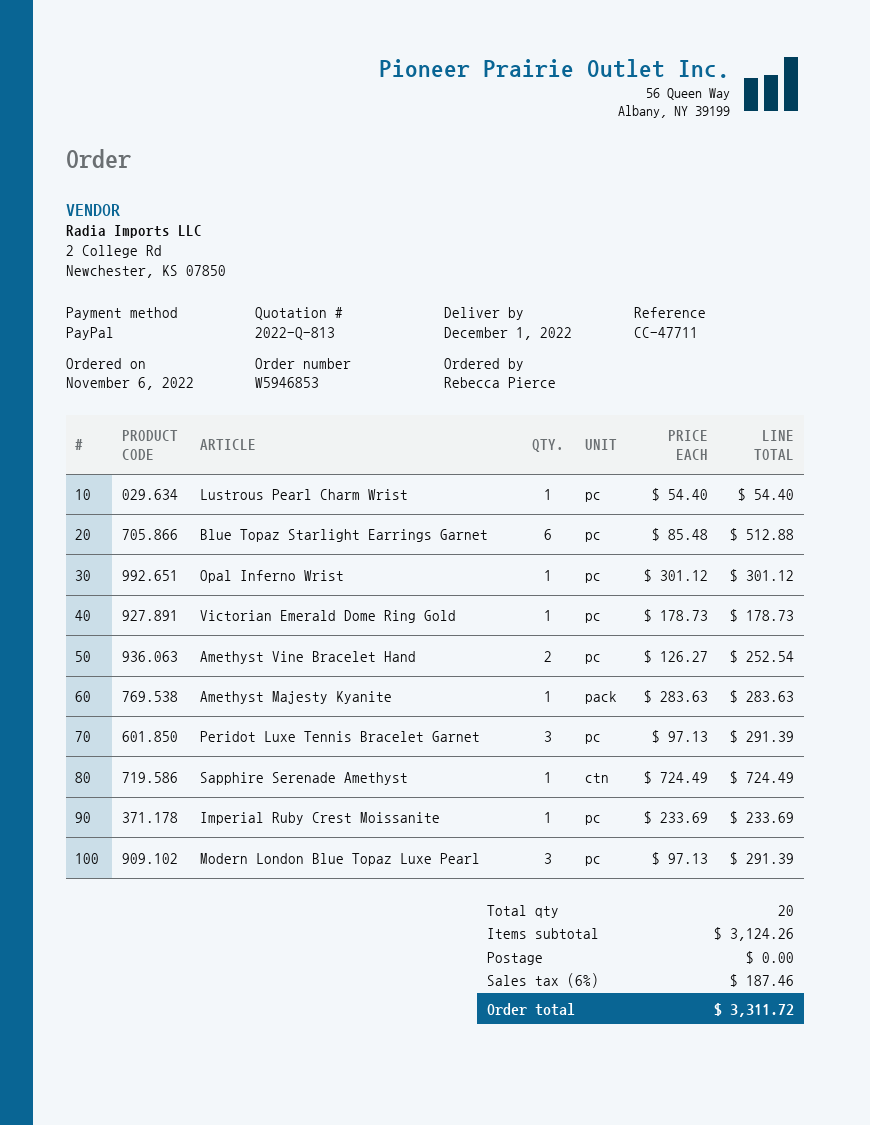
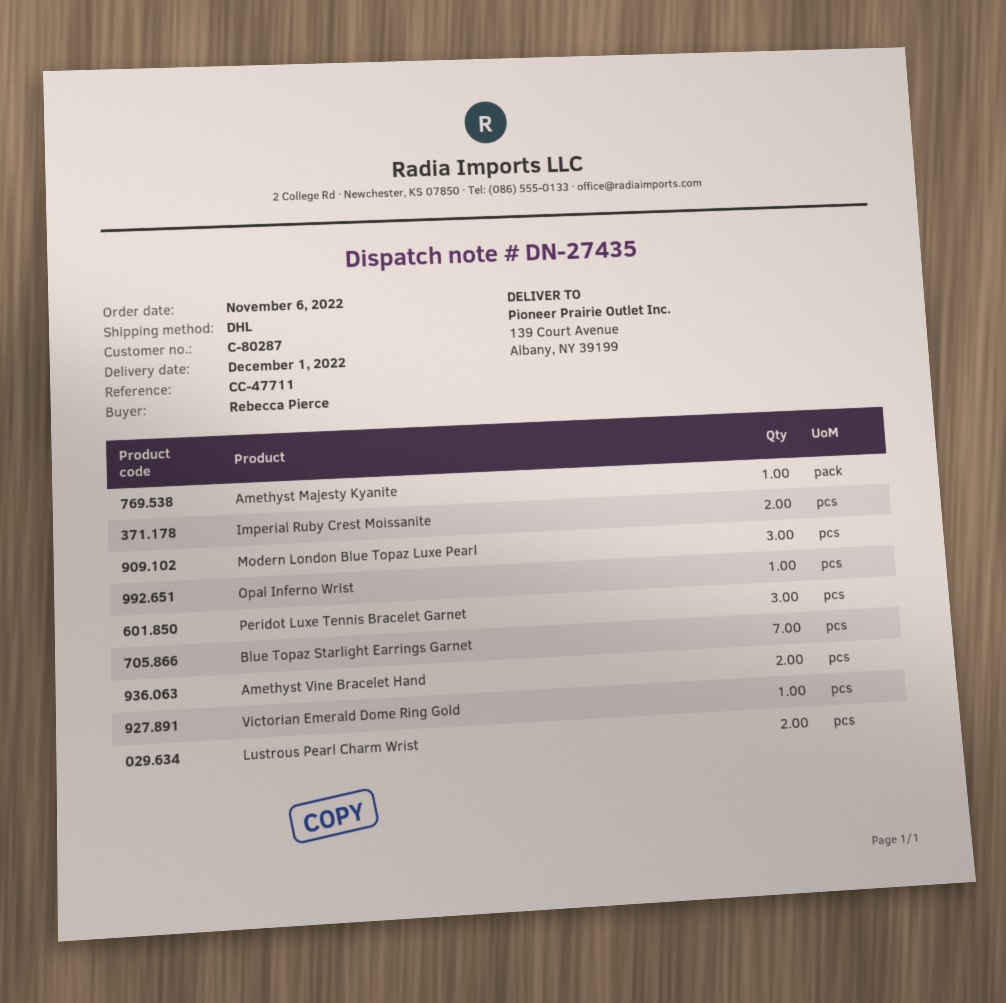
Lustrous Pearl Charm Wrist: 1 -> 2
Blue Topaz Starlight Earrings Garnet: 6 -> 7
Sapphire Serenade Amethyst: 1 -> none
Imperial Ruby Crest Moissanite: 1 -> 2

